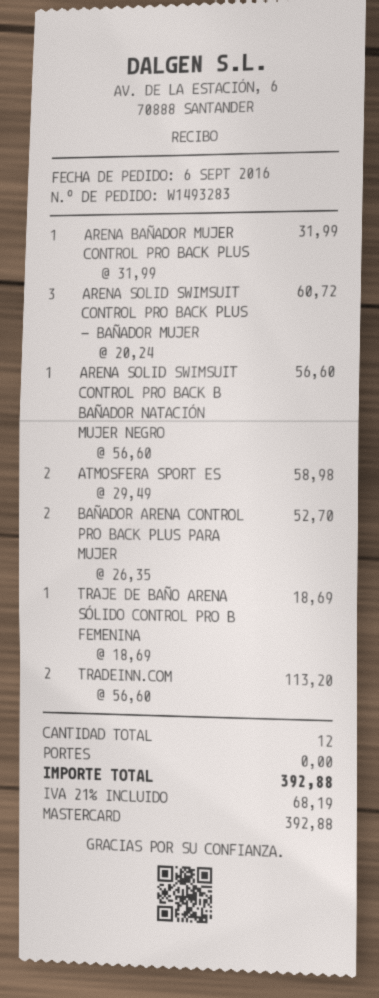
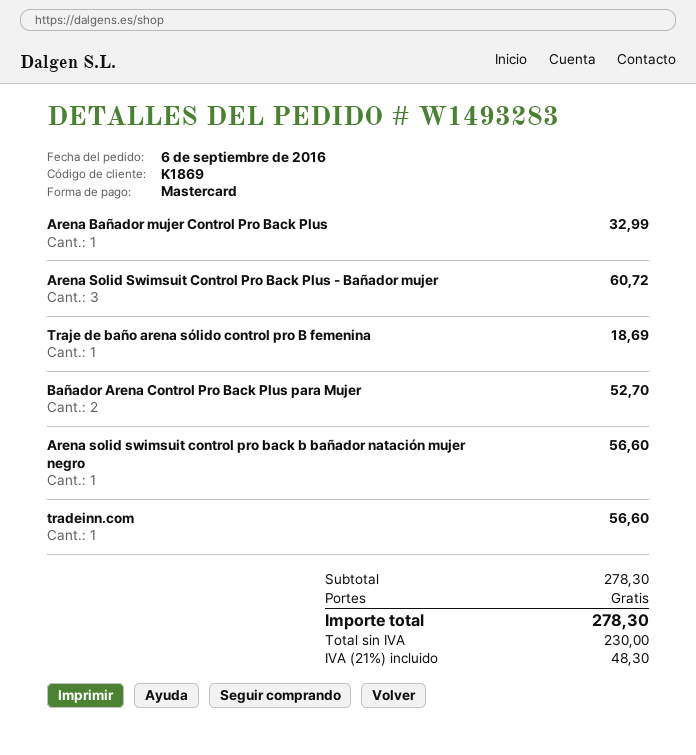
ARENA BAÑADOR MUJER CONTROL PRO BACK PLUS: 1 for 31.99 -> 1 for 32.99
ATMOSFERA SPORT ES: 2 for 58.98 -> none
TRADEINN.COM: 2 for 113.20 -> 1 for 56.60
tax: 21% = 68.19 -> 21% = 48.30
total: 392.88 -> 278.30

